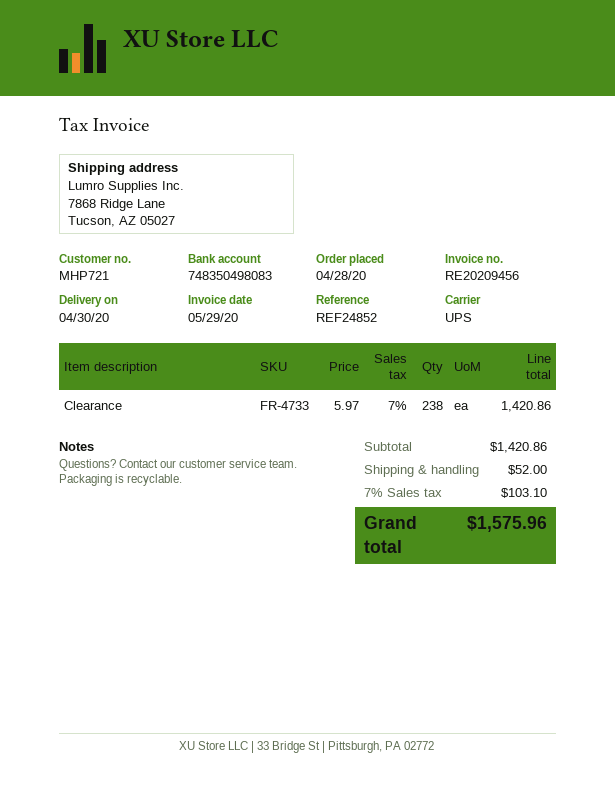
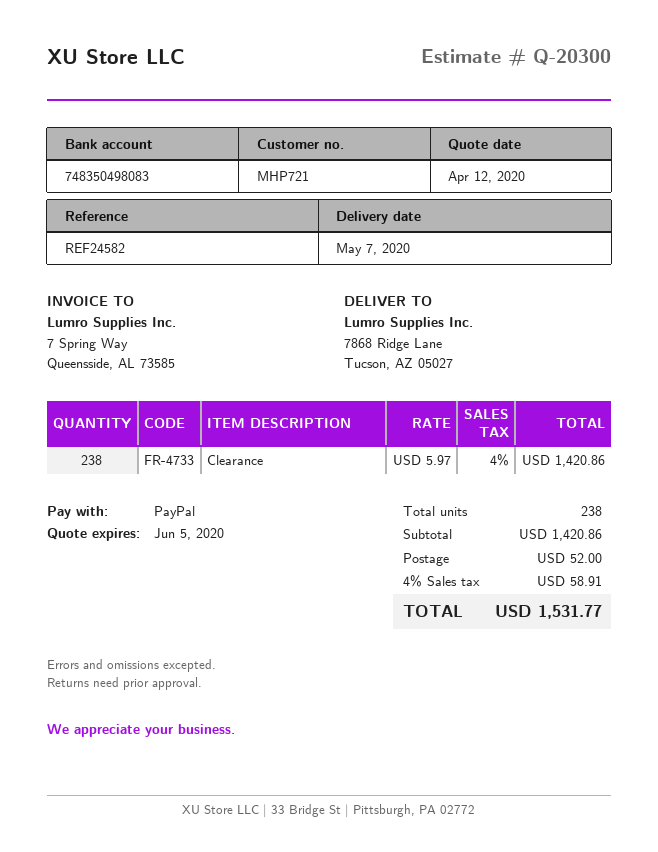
delivery date: 2020-04-30 -> 2020-05-07
reference: REF24852 -> REF24582
tax: 7% = 103.10 -> 4% = 58.91
total: 1575.96 -> 1531.77

